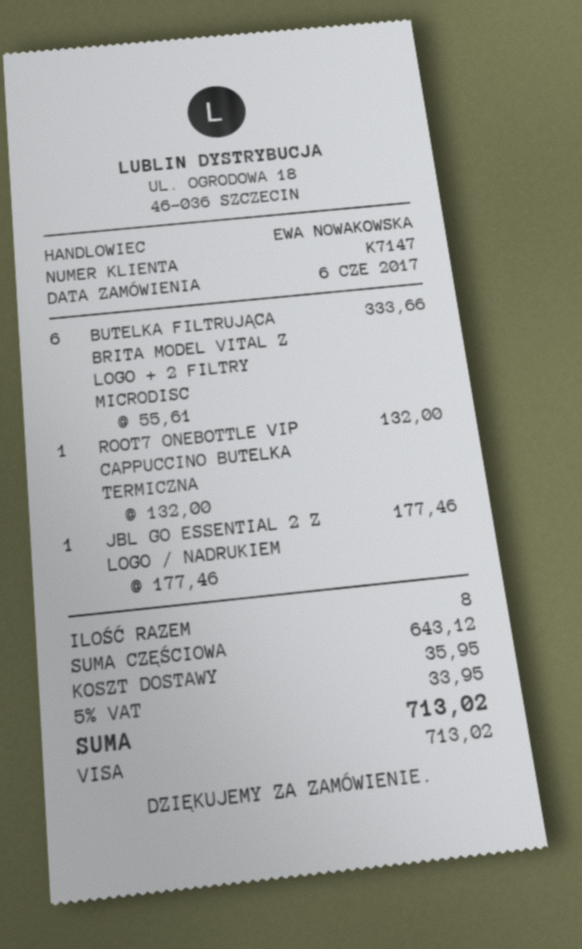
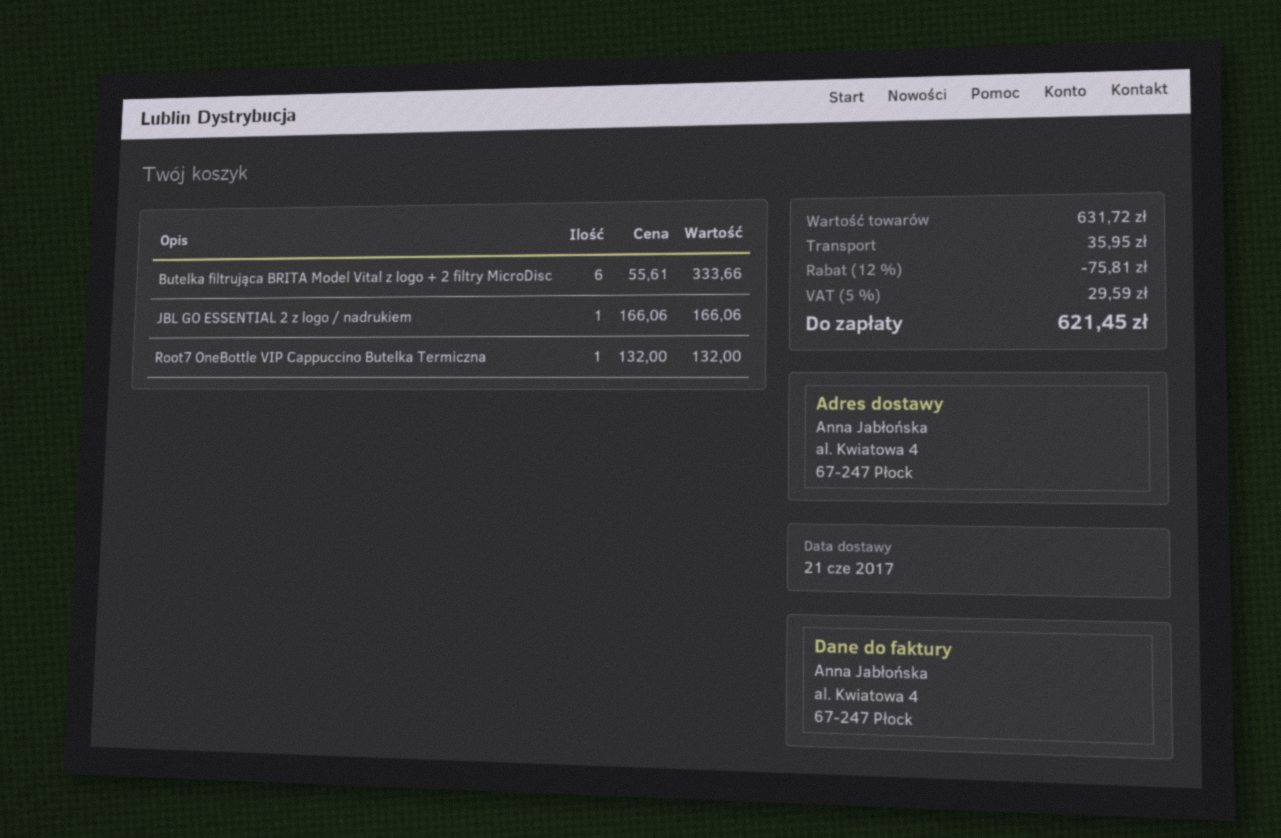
JBL GO ESSENTIAL 2 Z LOGO / NADRUKIEM: 1 x 177.46 = 177.46 -> 1 x 166.06 = 166.06
subtotal: 643.12 -> 631.72
discount: none -> 12% = 75.81
tax: 5% = 33.95 -> 5% = 29.59
total: 713.02 -> 621.45

